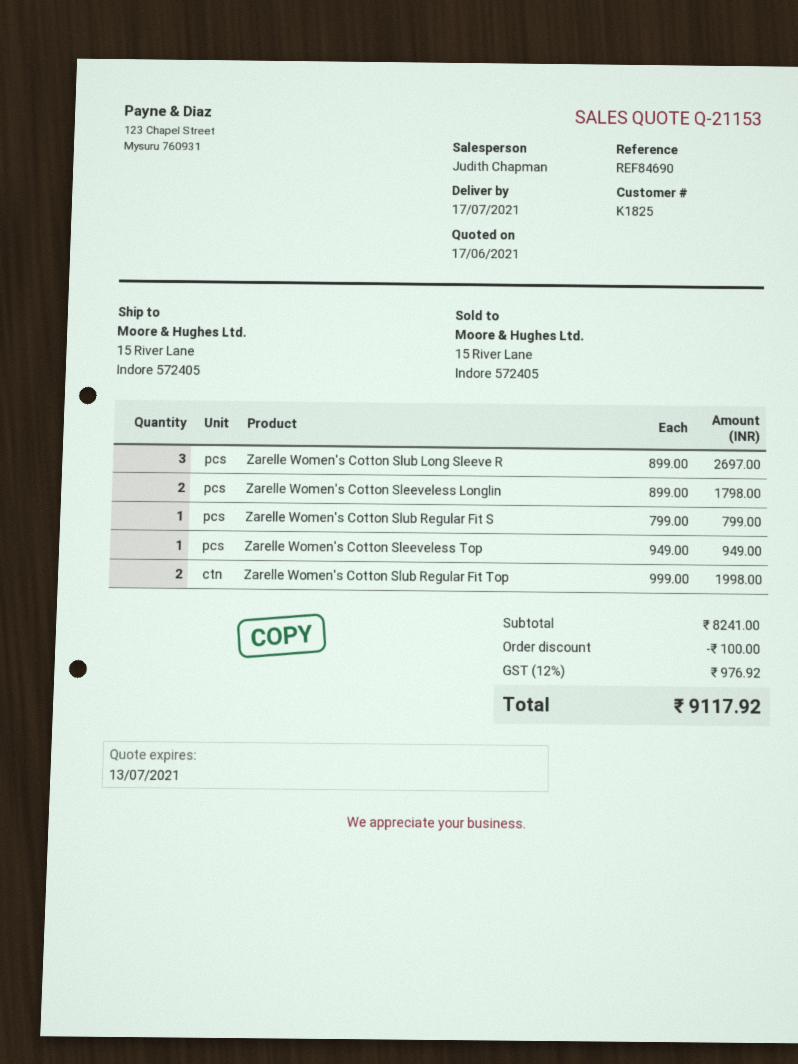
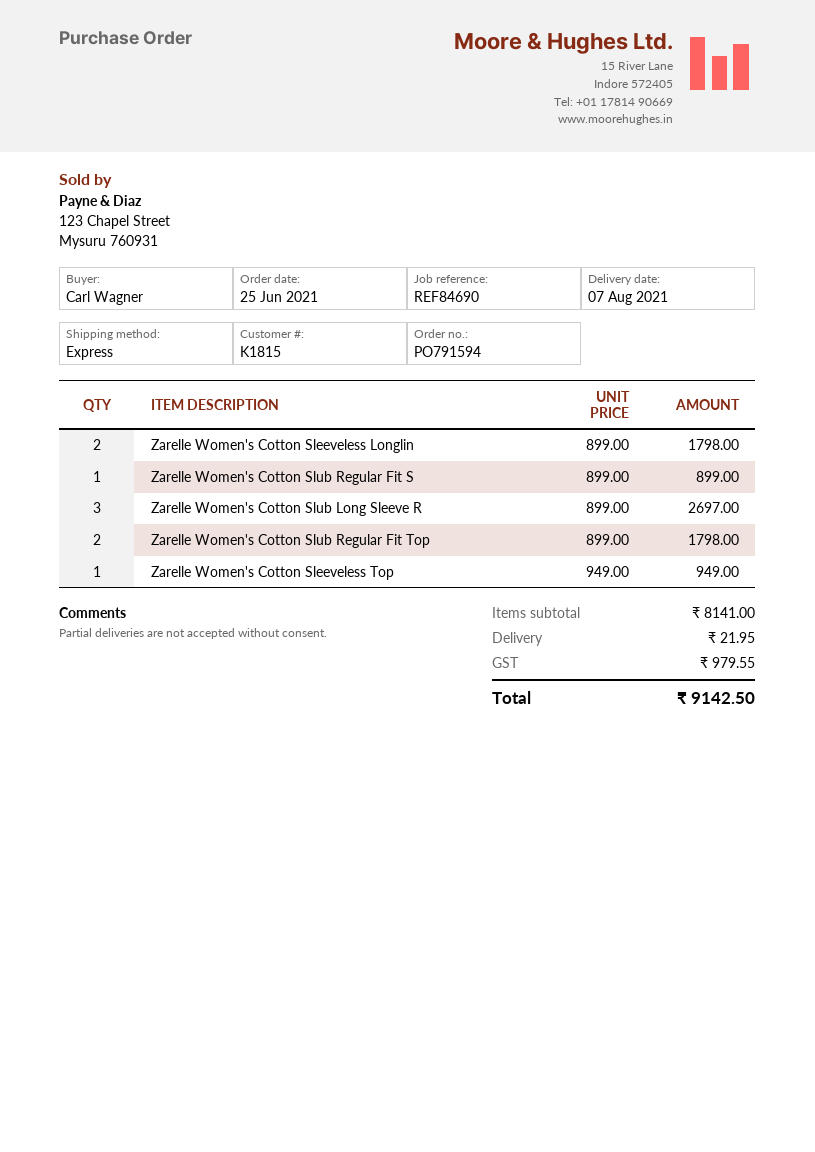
delivery date: 2021-07-17 -> 2021-08-07
customer number: K1825 -> K1815
Zarelle Women's Cotton Slub Regular Fit S: 1 x 799.00 = 799.00 -> 1 x 899.00 = 899.00
Zarelle Women's Cotton Slub Regular Fit Top: 2 x 999.00 = 1998.00 -> 2 x 899.00 = 1798.00
subtotal: 8241.00 -> 8141.00
discount: 100.00 -> none
shipping: none -> 21.95
tax: 976.92 -> 979.55
total: 9117.92 -> 9142.50

